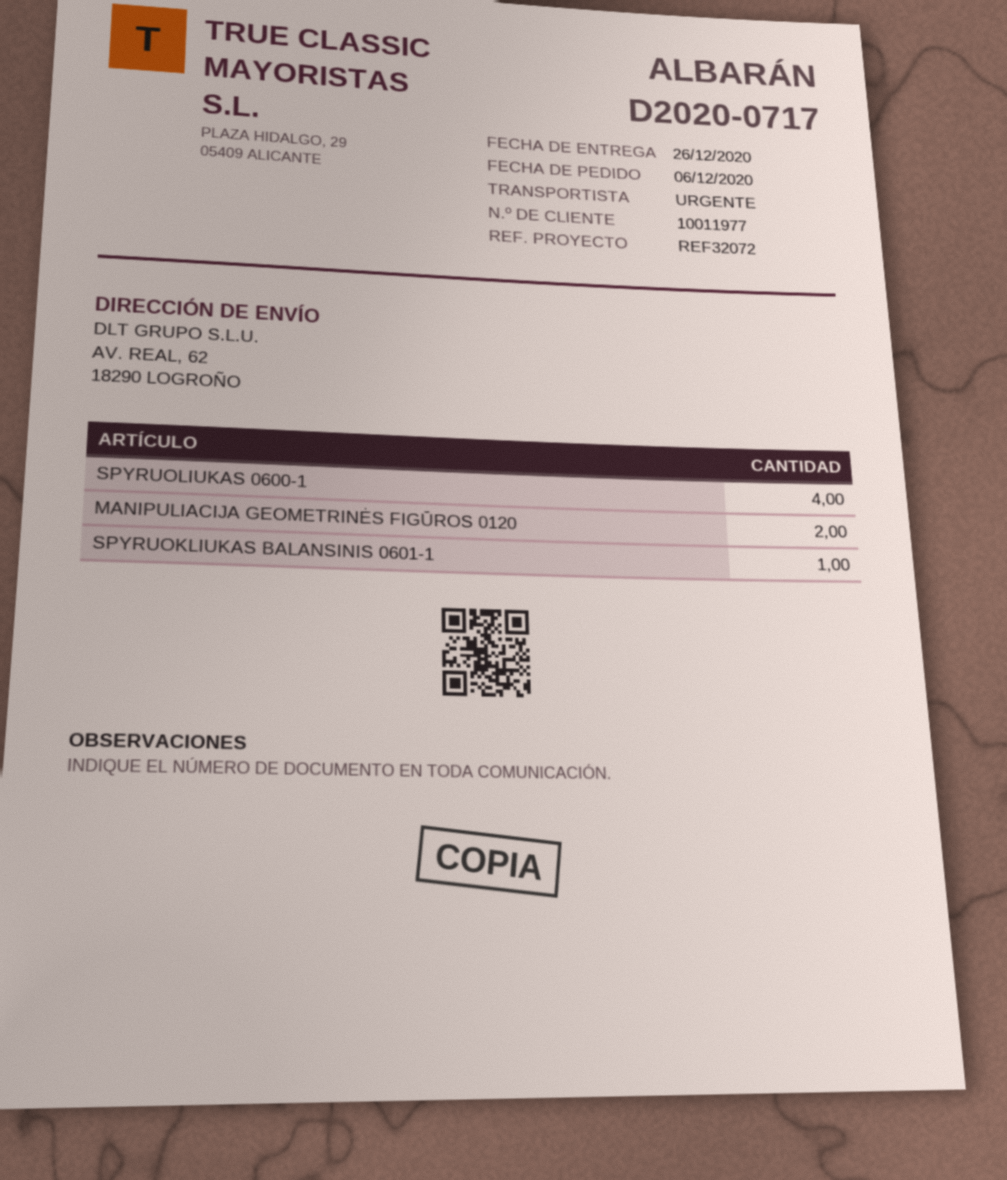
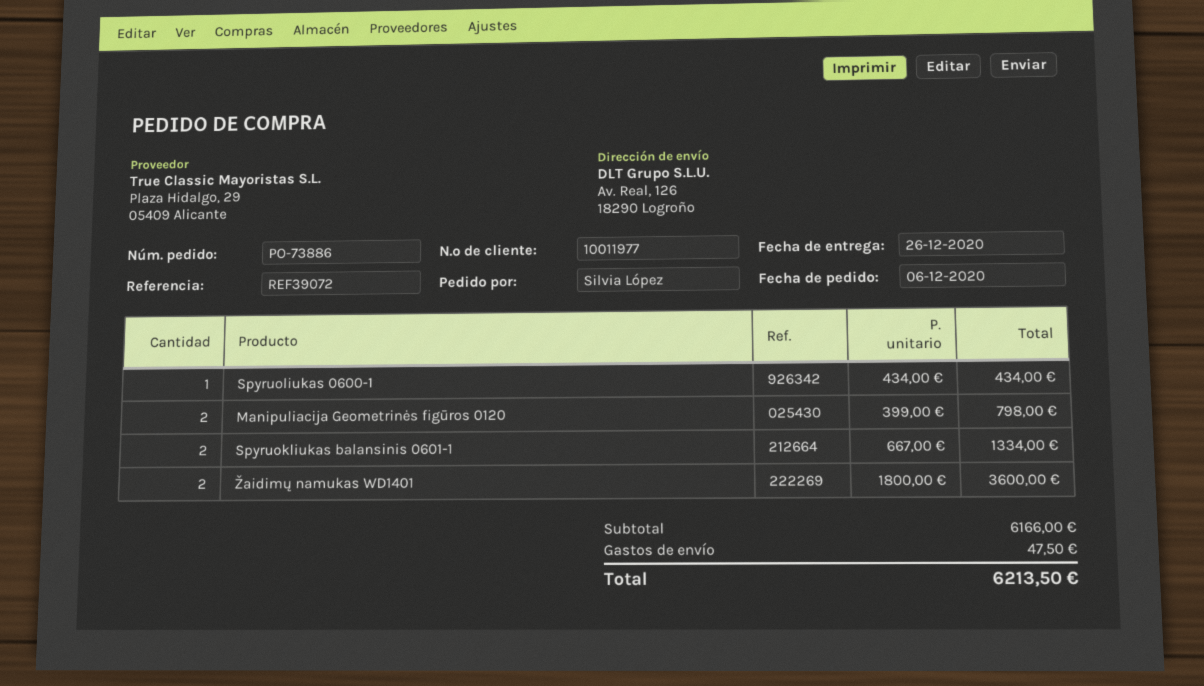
reference: REF32072 -> REF39072
ship to: AV. REAL, 62, 18290 LOGROÑO -> Av. Real, 126, 18290 Logroño
SPYRUOLIUKAS 0600-1: 4 -> 1
SPYRUOKLIUKAS BALANSINIS 0601-1: 1 -> 2
Žaidimų namukas WD1401: none -> 2

